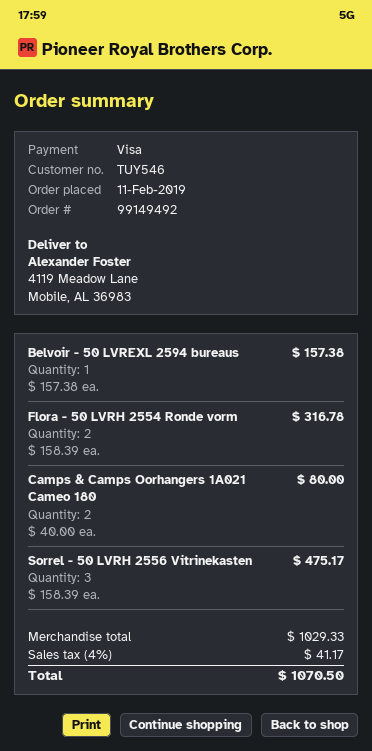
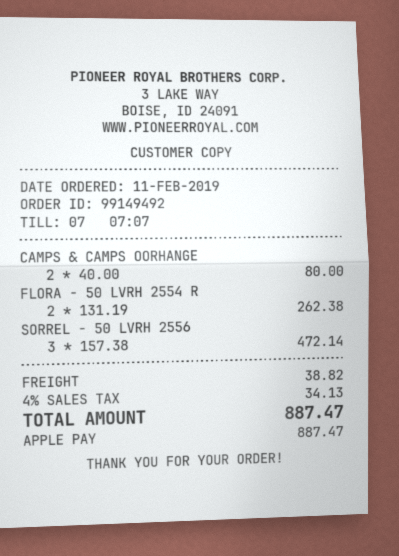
payment method: Visa -> Apple Pay
Belvoir - 50 LVREXL 2594 bureaus: 1 x 157.38 = 157.38 -> none
Flora - 50 LVRH 2554 Ronde vorm: 2 x 158.39 = 316.78 -> 2 x 131.19 = 262.38
Sorrel - 50 LVRH 2556 Vitrinekasten: 3 x 158.39 = 475.17 -> 3 x 157.38 = 472.14
shipping: none -> 38.82
tax: 4% = 41.17 -> 4% = 34.13
total: 1070.50 -> 887.47

